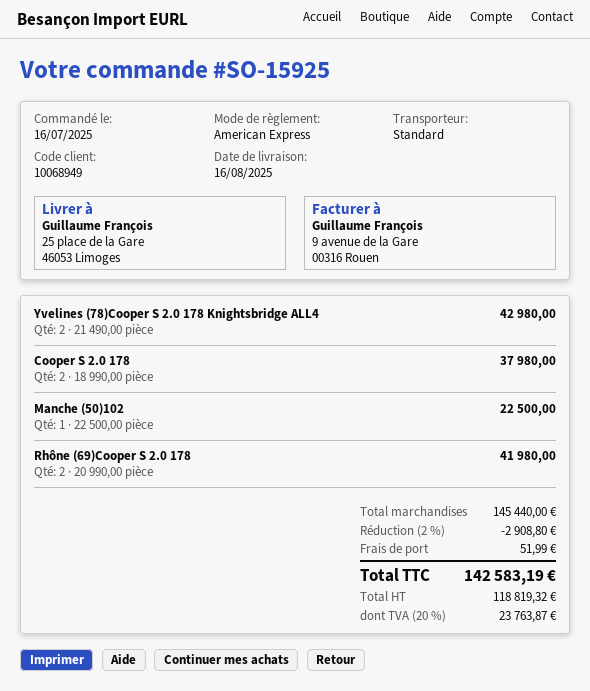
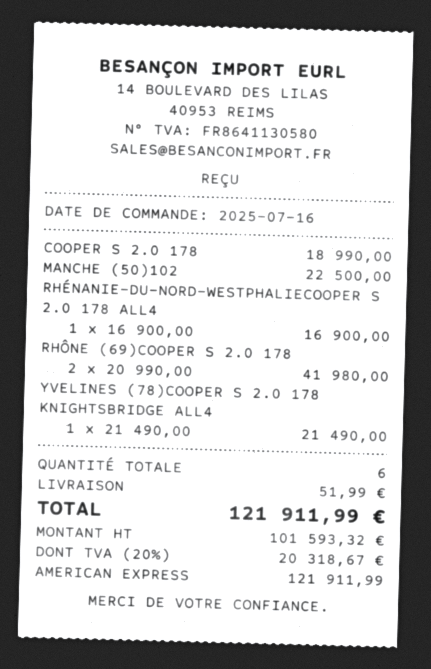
Yvelines (78)Cooper S 2.0 178 Knightsbridge ALL4: 2 x 21490.00 = 42980.00 -> 1 x 21490.00 = 21490.00
Cooper S 2.0 178: 2 x 18990.00 = 37980.00 -> 1 x 18990.00 = 18990.00
RHÉNANIE-DU-NORD-WESTPHALIECOOPER S 2.0 178 ALL4: none -> 1 x 16900.00 = 16900.00
discount: 2% = 2908.80 -> none
net: 118819.32 -> 101593.32
tax: 20% = 23763.87 -> 20% = 20318.67
total: 142583.19 -> 121911.99

